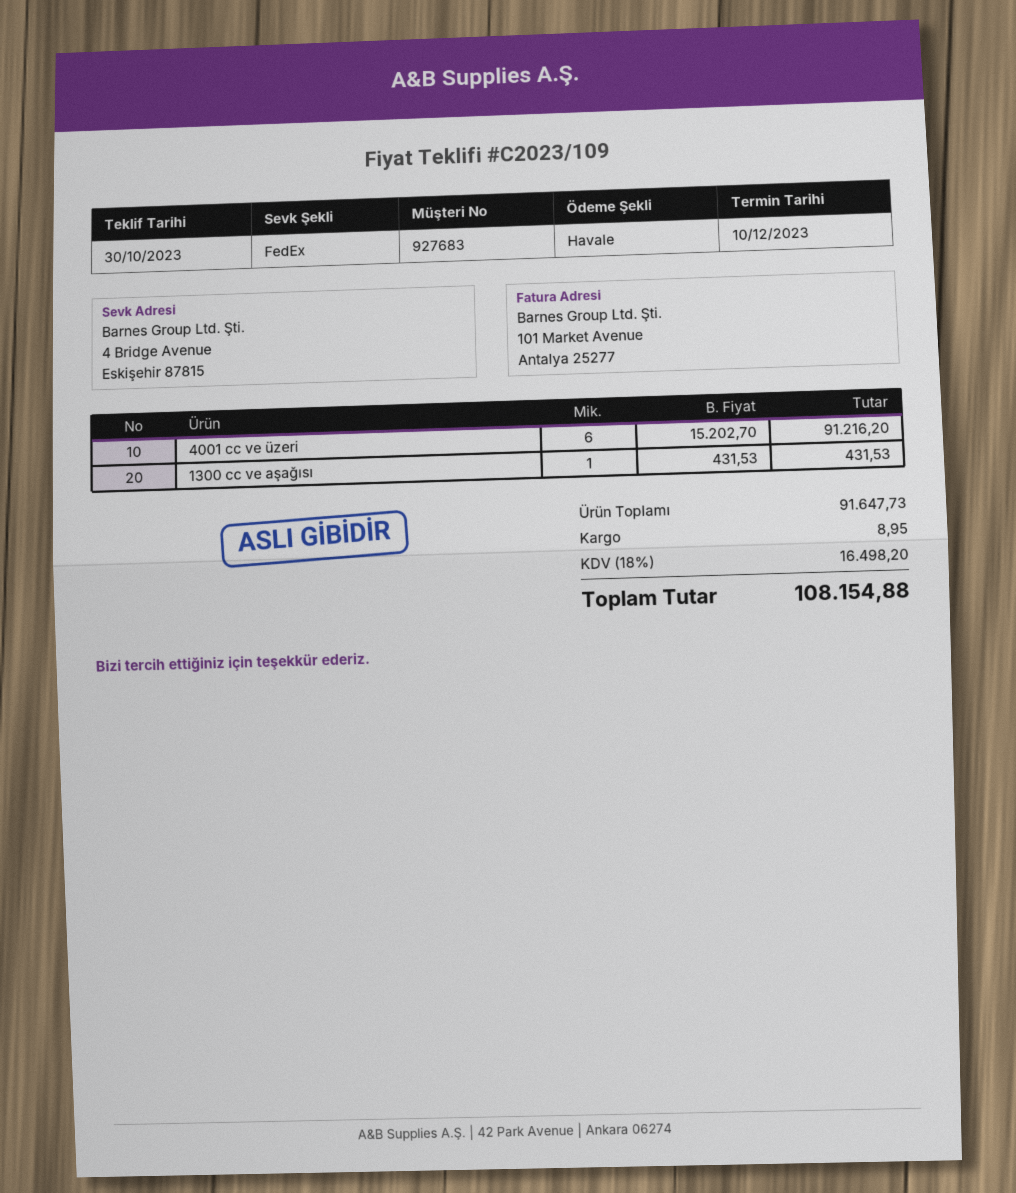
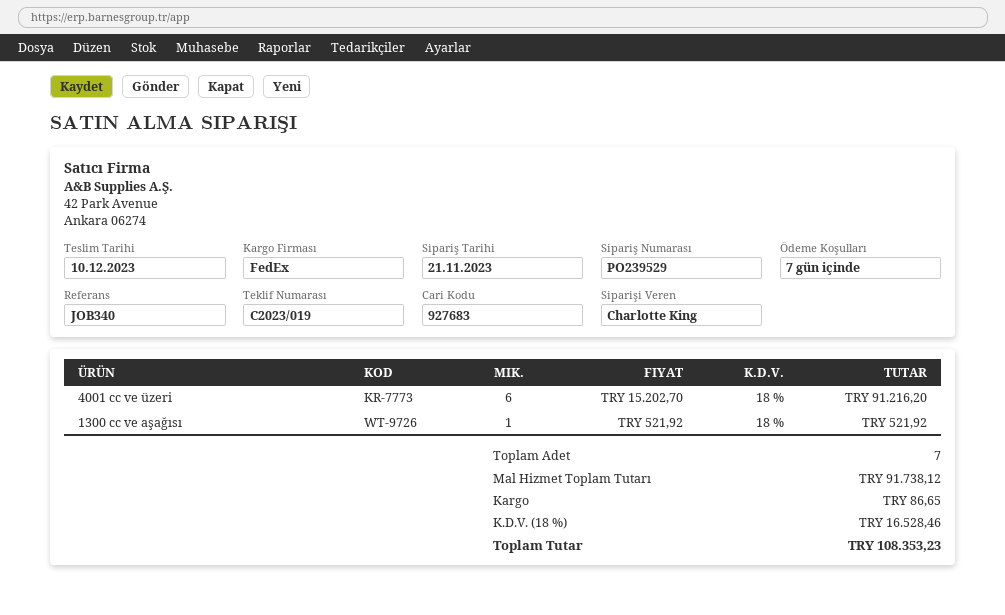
quote number: C2023/109 -> C2023/019
1300 cc ve aşağısı: 1 x 431.53 = 431.53 -> 1 x 521.92 = 521.92
subtotal: 91647.73 -> 91738.12
shipping: 8.95 -> 86.65
tax: 18% = 16498.20 -> 18% = 16528.46
total: 108154.88 -> 108353.23

